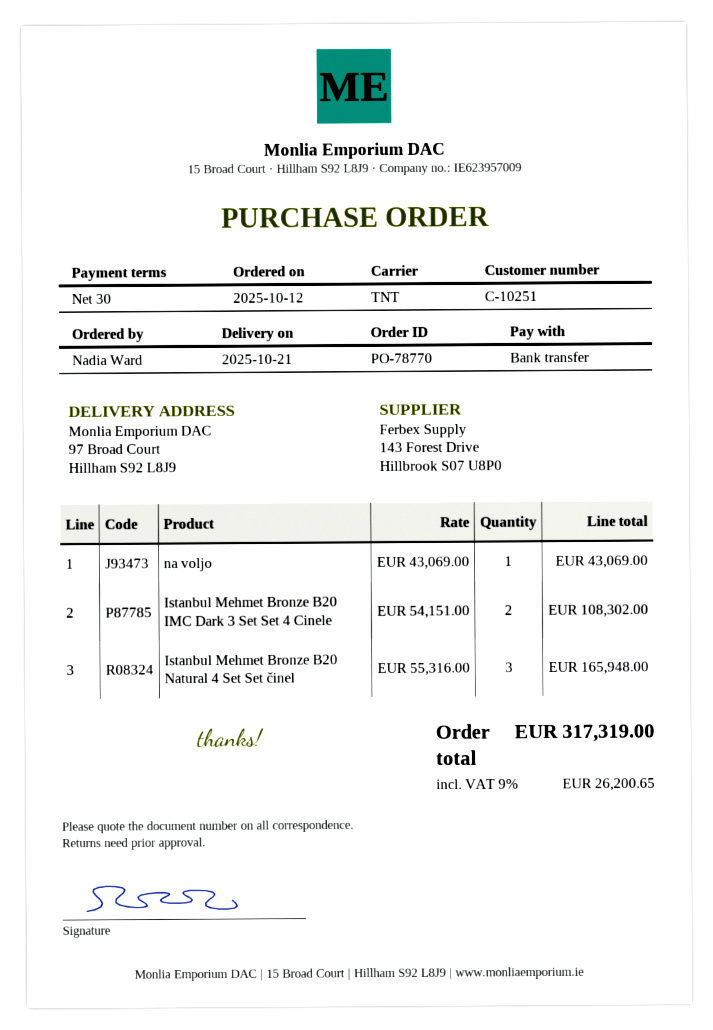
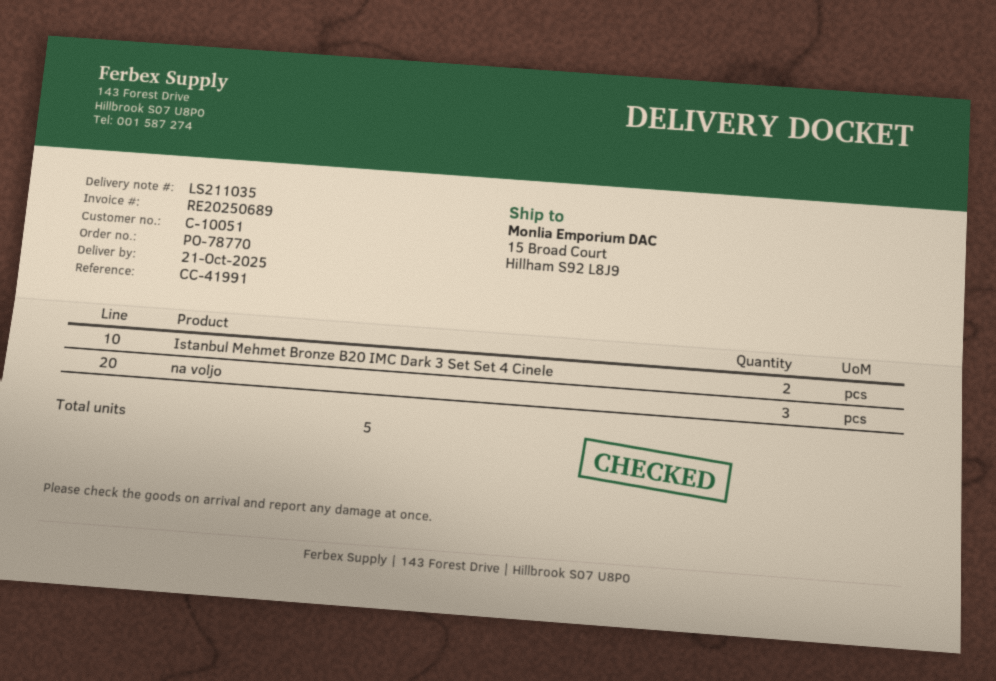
customer number: C-10251 -> C-10051
ship to: 97 Broad Court, Hillham S92 L8J9 -> 15 Broad Court, Hillham S92 L8J9
na voljo: 1 -> 3
Istanbul Mehmet Bronze B20 Natural 4 Set Set činel: 3 -> none

